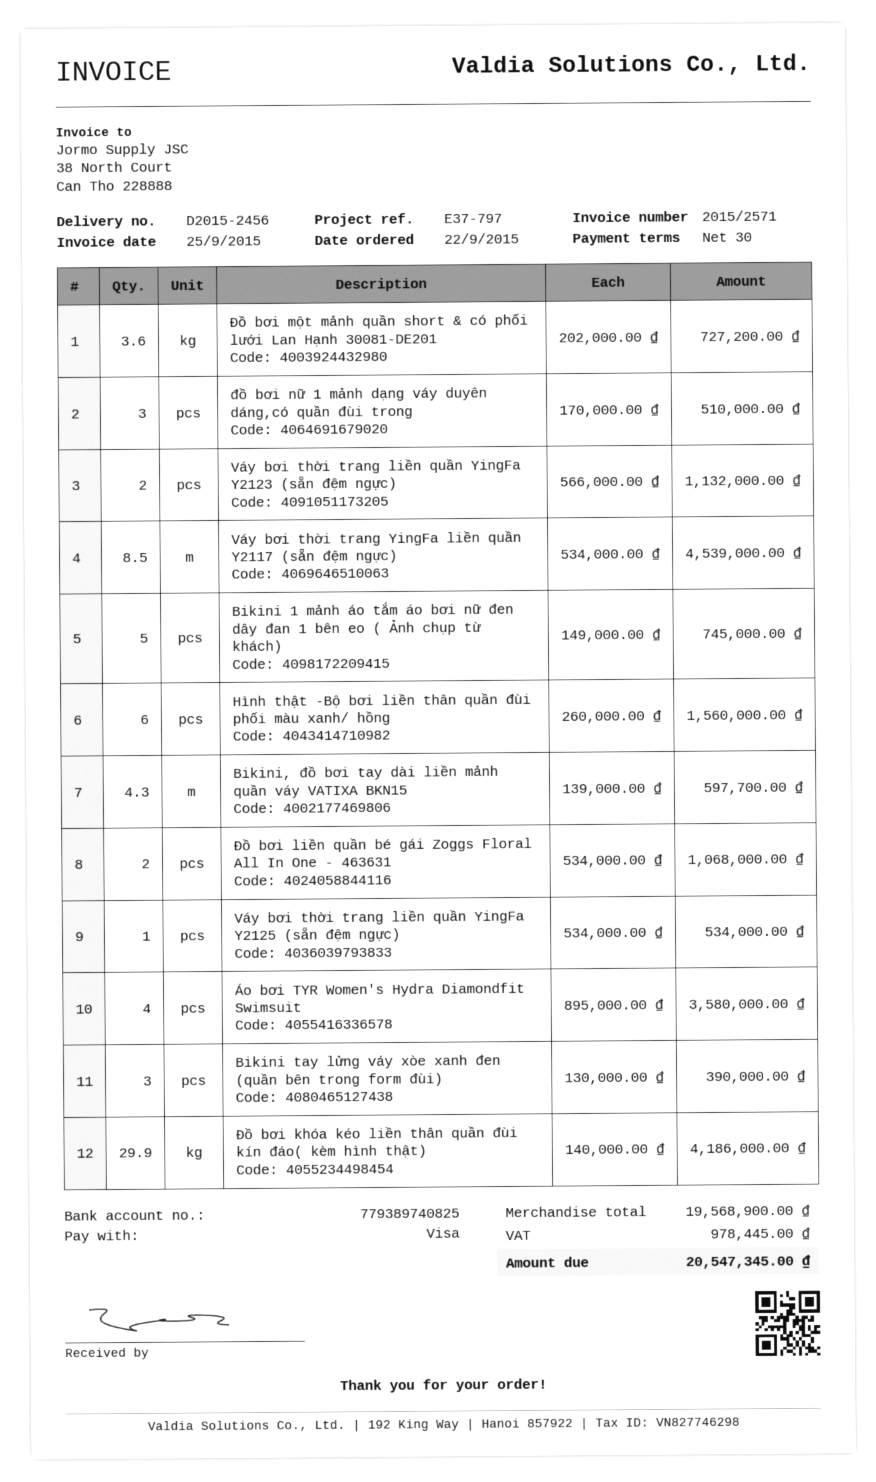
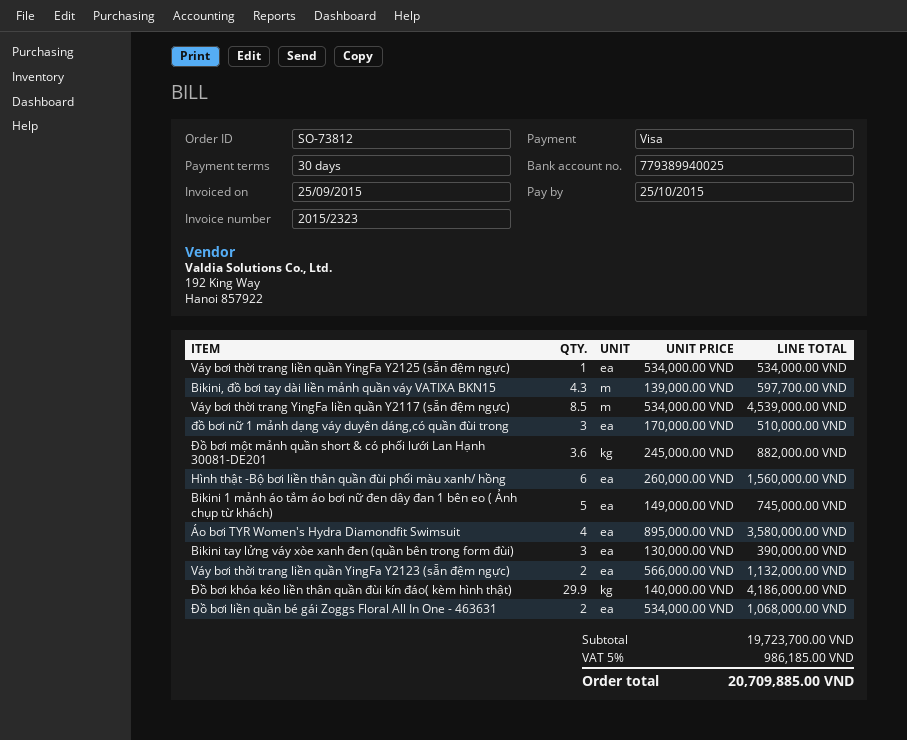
invoice number: 2015/2571 -> 2015/2323
bank account: 779389740825 -> 779389940025
Đồ bơi một mảnh quần short & có phối lưới Lan Hạnh 30081-DE201: 3.6 x 202000.00 = 727200.00 -> 3.6 x 245000.00 = 882000.00
subtotal: 19568900.00 -> 19723700.00
tax: 978445.00 -> 986185.00
total: 20547345.00 -> 20709885.00

